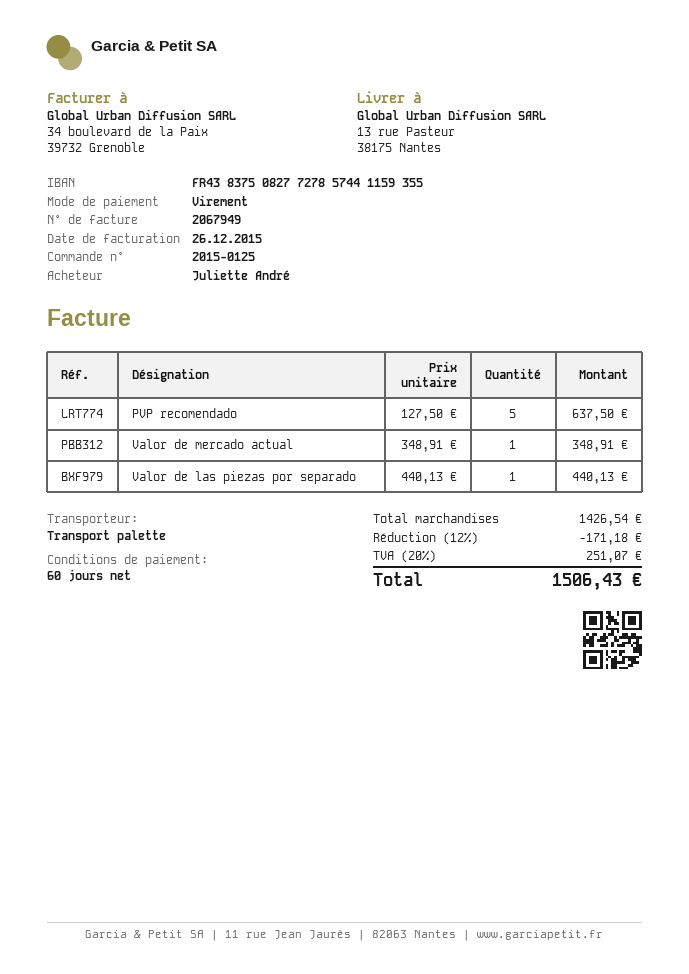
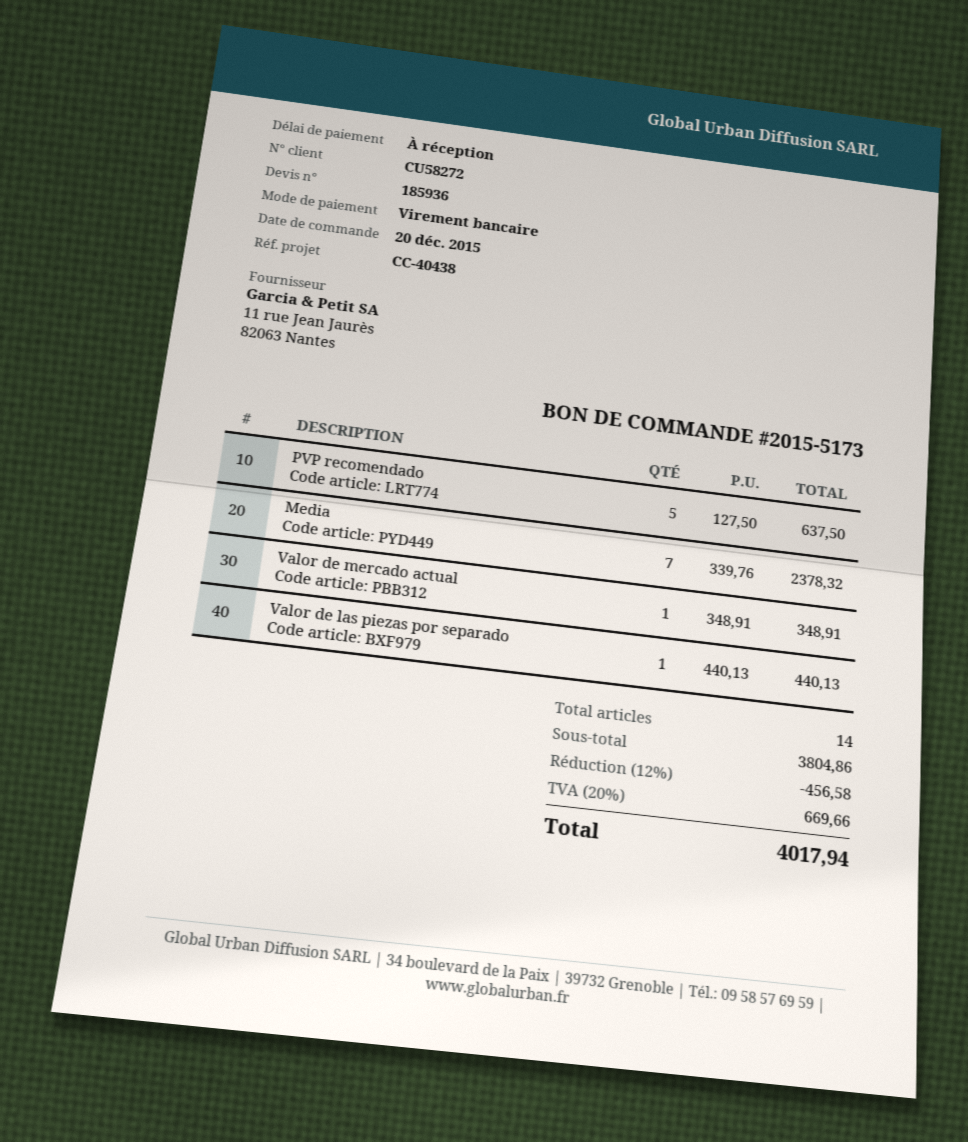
order number: 2015-0125 -> 2015-5173
payment terms: 60 days -> on receipt
Media: none -> 7 x 339.76 = 2378.32
subtotal: 1426.54 -> 3804.86
discount: 12% = 171.18 -> 12% = 456.58
tax: 20% = 251.07 -> 20% = 669.66
total: 1506.43 -> 4017.94

